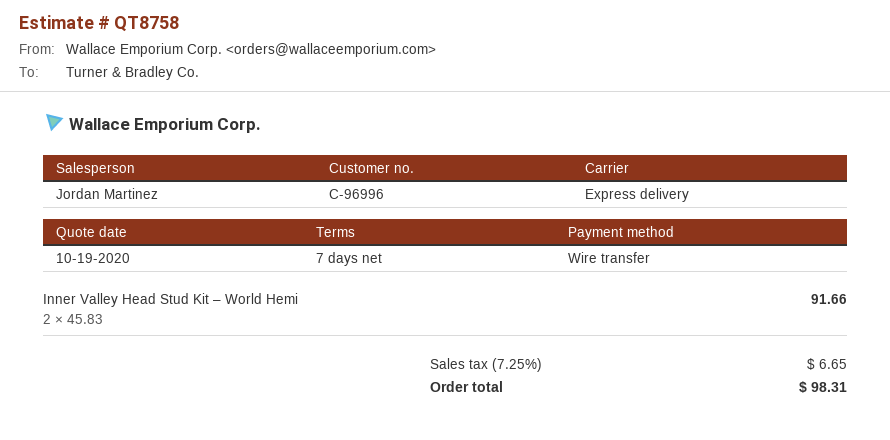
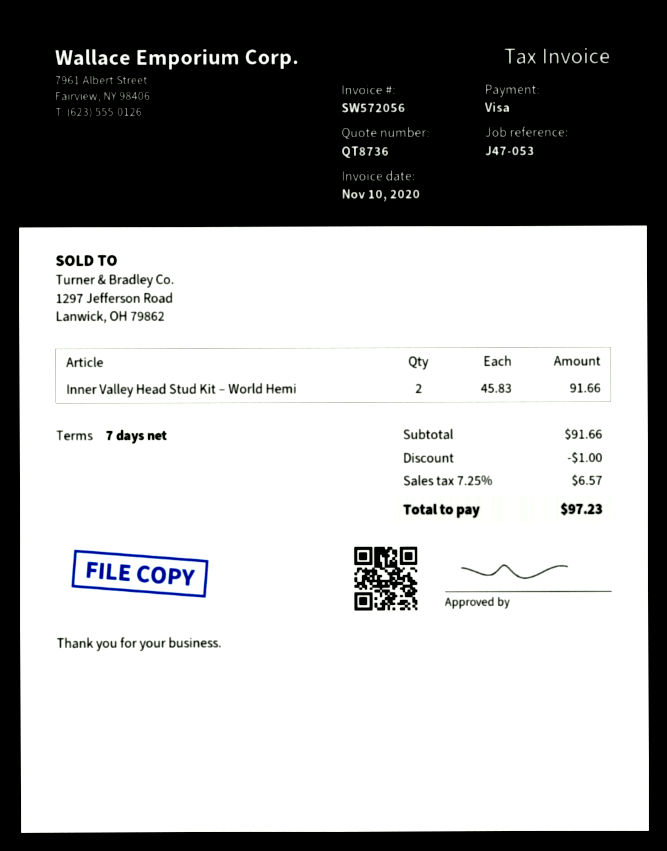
quote number: QT8758 -> QT8736
payment method: bank transfer -> Visa
discount: none -> 1.00
tax: 7.25% = 6.65 -> 7.25% = 6.57
total: 98.31 -> 97.23

